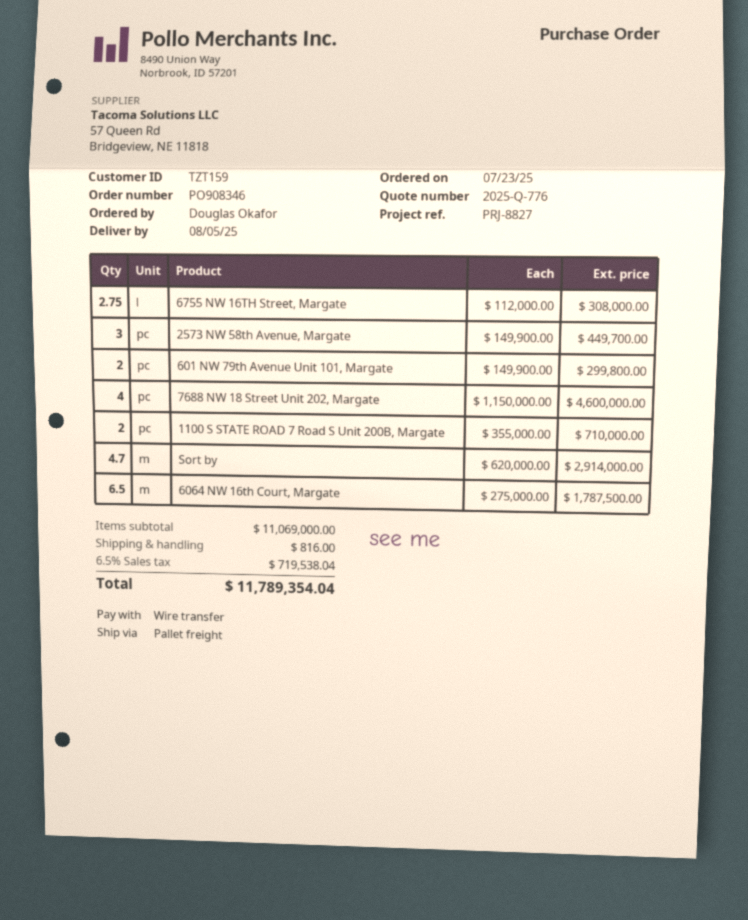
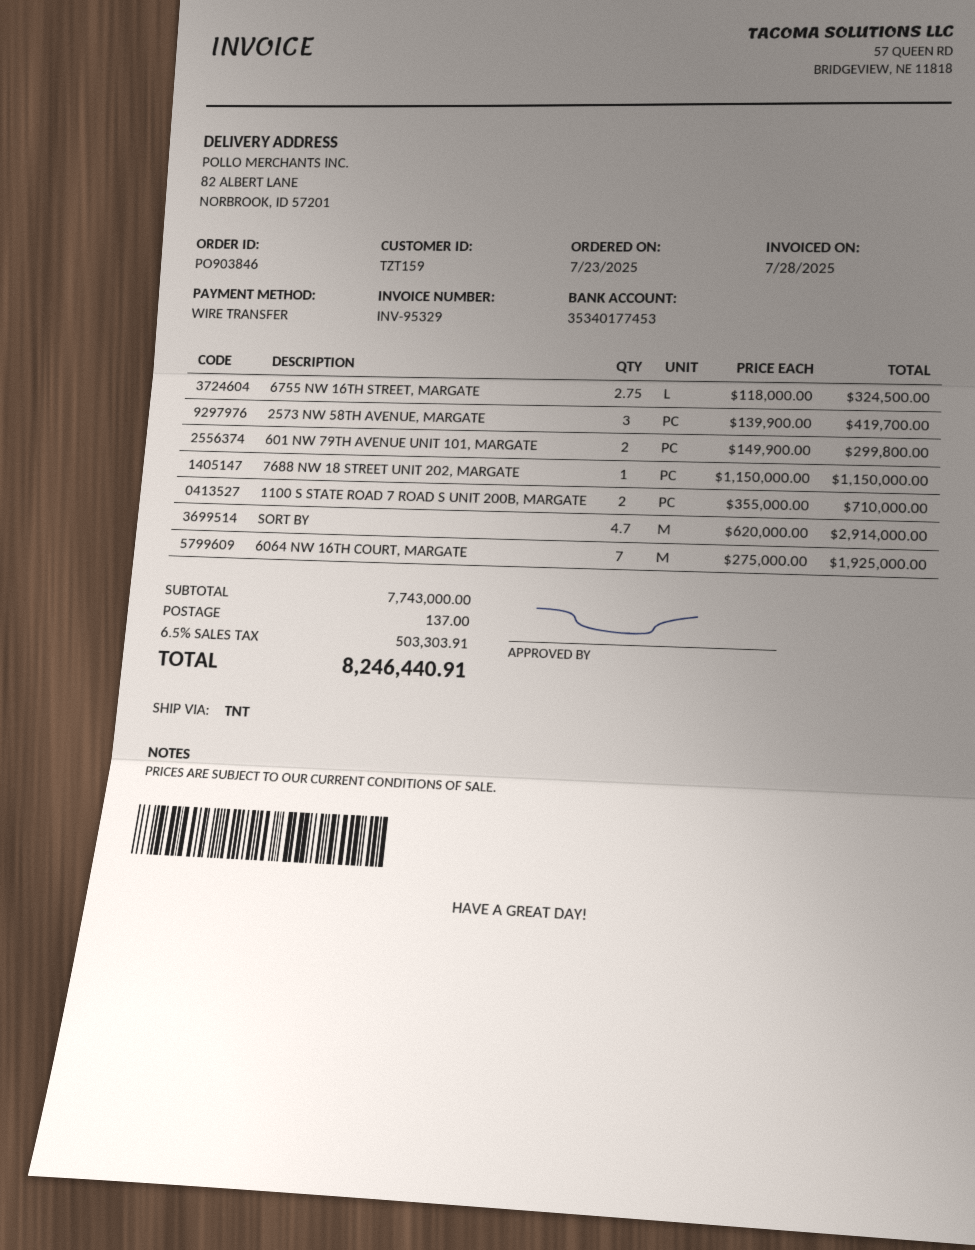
order number: PO908346 -> PO903846
shipping method: pallet freight -> TNT
6755 NW 16TH Street, Margate: 2.75 x 112000.00 = 308000.00 -> 2.75 x 118000.00 = 324500.00
2573 NW 58th Avenue, Margate: 3 x 149900.00 = 449700.00 -> 3 x 139900.00 = 419700.00
7688 NW 18 Street Unit 202, Margate: 4 x 1150000.00 = 4600000.00 -> 1 x 1150000.00 = 1150000.00
6064 NW 16th Court, Margate: 6.5 x 275000.00 = 1787500.00 -> 7 x 275000.00 = 1925000.00
subtotal: 11069000.00 -> 7743000.00
shipping: 816.00 -> 137.00
tax: 6.5% = 719538.04 -> 6.5% = 503303.91
total: 11789354.04 -> 8246440.91

